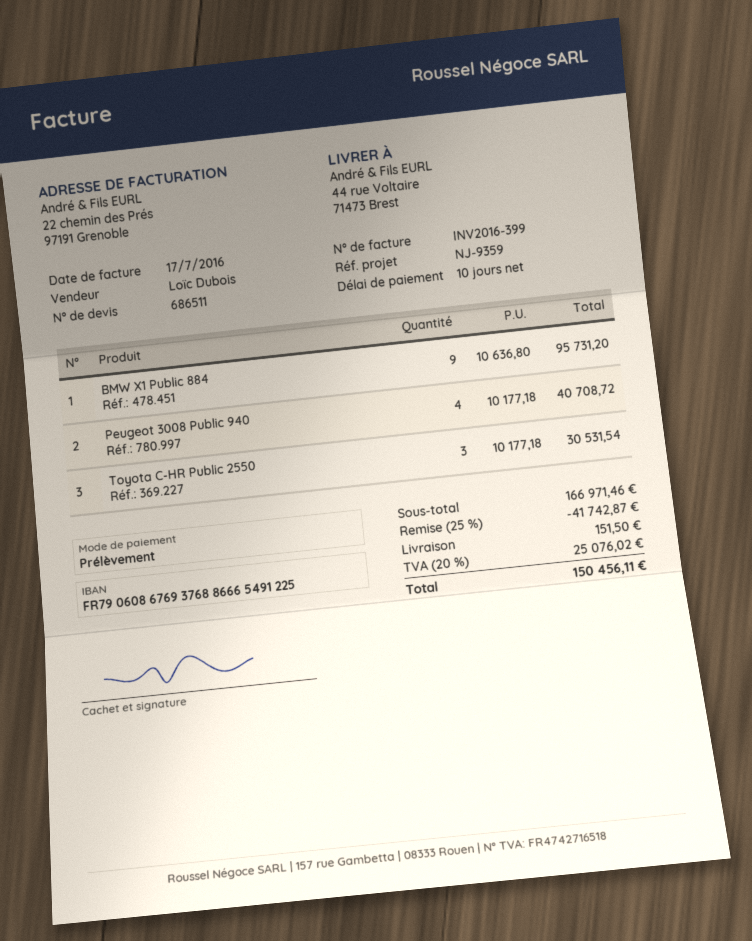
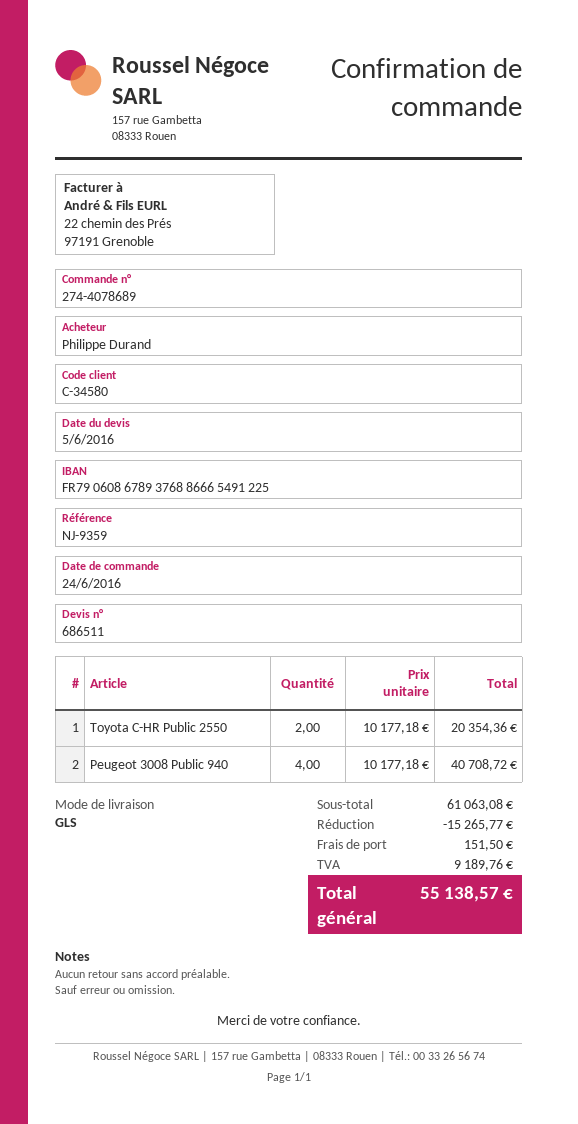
bank account: FR7906086769376886665491225 -> FR7906086789376886665491225
BMW X1 Public 884: 9 x 10636.80 = 95731.20 -> none
Toyota C-HR Public 2550: 3 x 10177.18 = 30531.54 -> 2 x 10177.18 = 20354.36
subtotal: 166971.46 -> 61063.08
discount: 41742.87 -> 15265.77
tax: 25076.02 -> 9189.76
total: 150456.11 -> 55138.57

